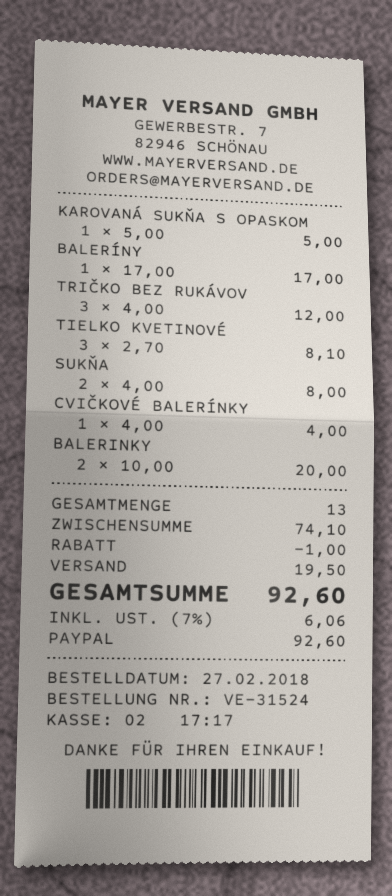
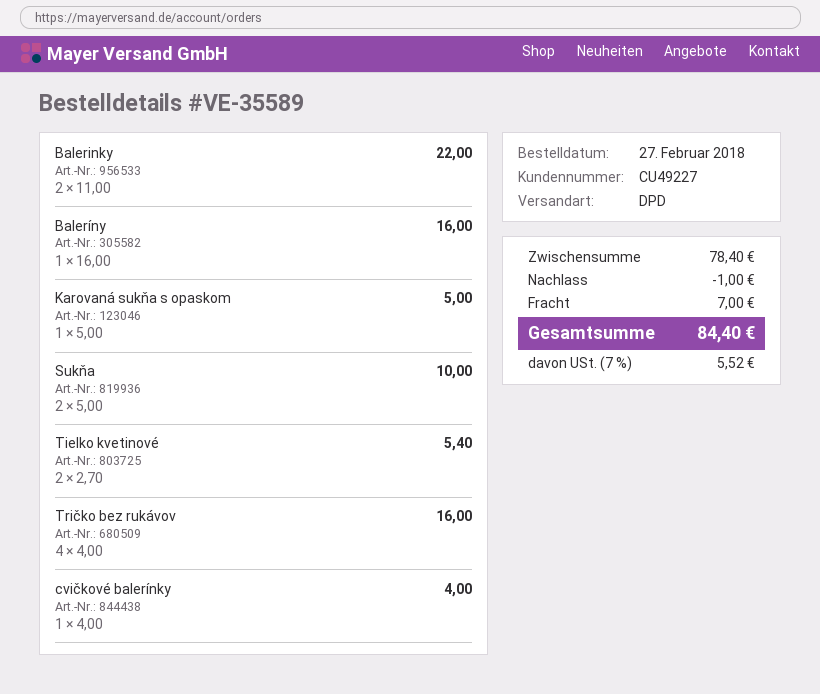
order number: VE-31524 -> VE-35589
BALERÍNY: 1 x 17.00 = 17.00 -> 1 x 16.00 = 16.00
TRIČKO BEZ RUKÁVOV: 3 x 4.00 = 12.00 -> 4 x 4.00 = 16.00
TIELKO KVETINOVÉ: 3 x 2.70 = 8.10 -> 2 x 2.70 = 5.40
SUKŇA: 2 x 4.00 = 8.00 -> 2 x 5.00 = 10.00
BALERINKY: 2 x 10.00 = 20.00 -> 2 x 11.00 = 22.00
subtotal: 74.10 -> 78.40
shipping: 19.50 -> 7.00
tax: 7% = 6.06 -> 7% = 5.52
total: 92.60 -> 84.40

